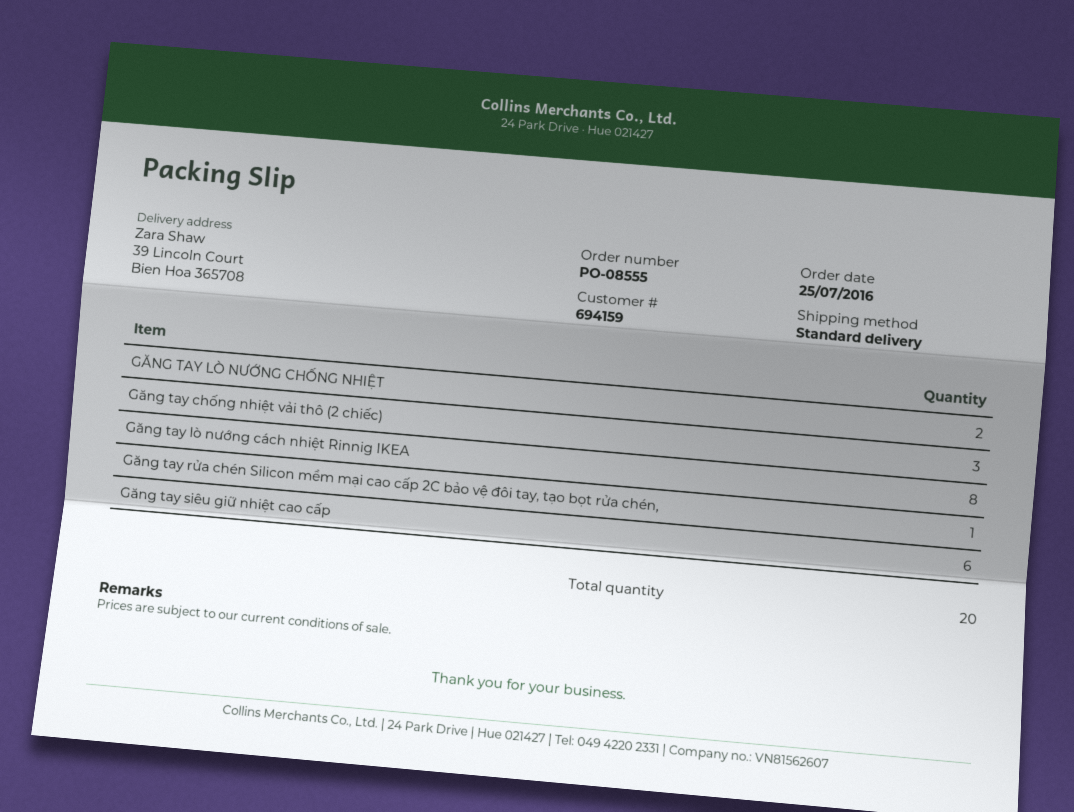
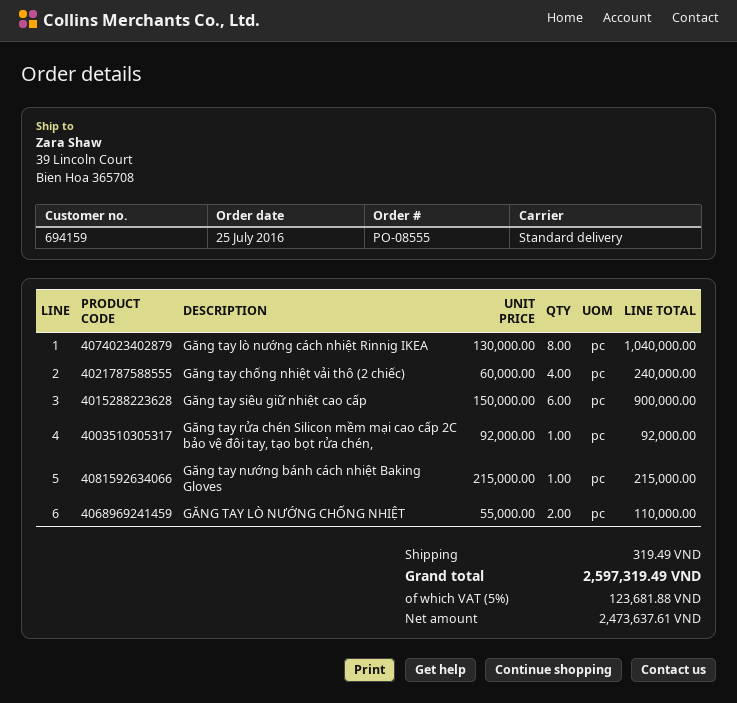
Găng tay chống nhiệt vải thô (2 chiếc): 3 -> 4
Găng tay nướng bánh cách nhiệt Baking Gloves: none -> 1

